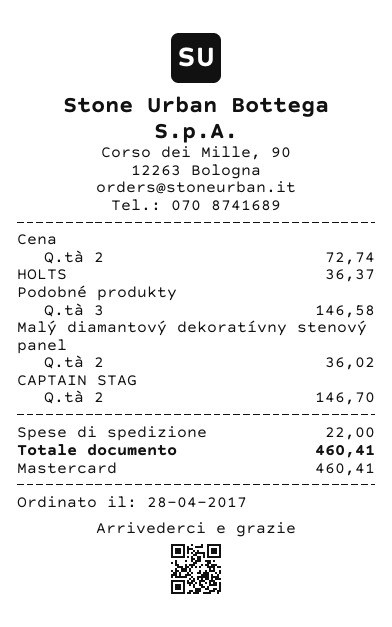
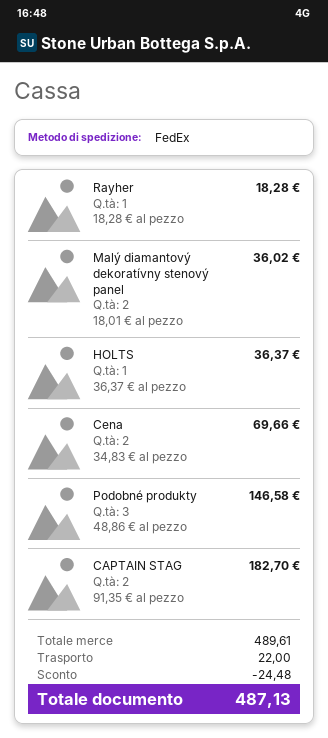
Cena: 2 for 72.74 -> 2 for 69.66
CAPTAIN STAG: 2 for 146.70 -> 2 for 182.70
Rayher: none -> 1 for 18.28
discount: none -> 24.48
total: 460.41 -> 487.13

